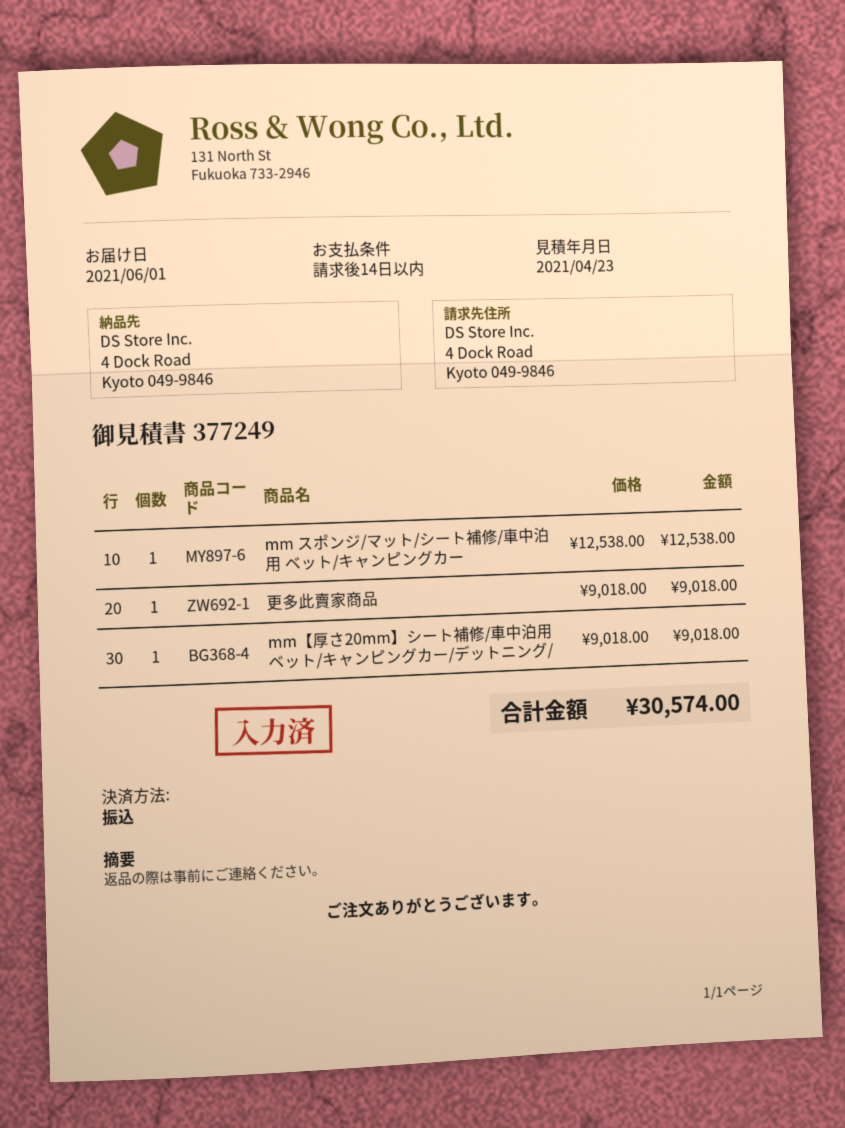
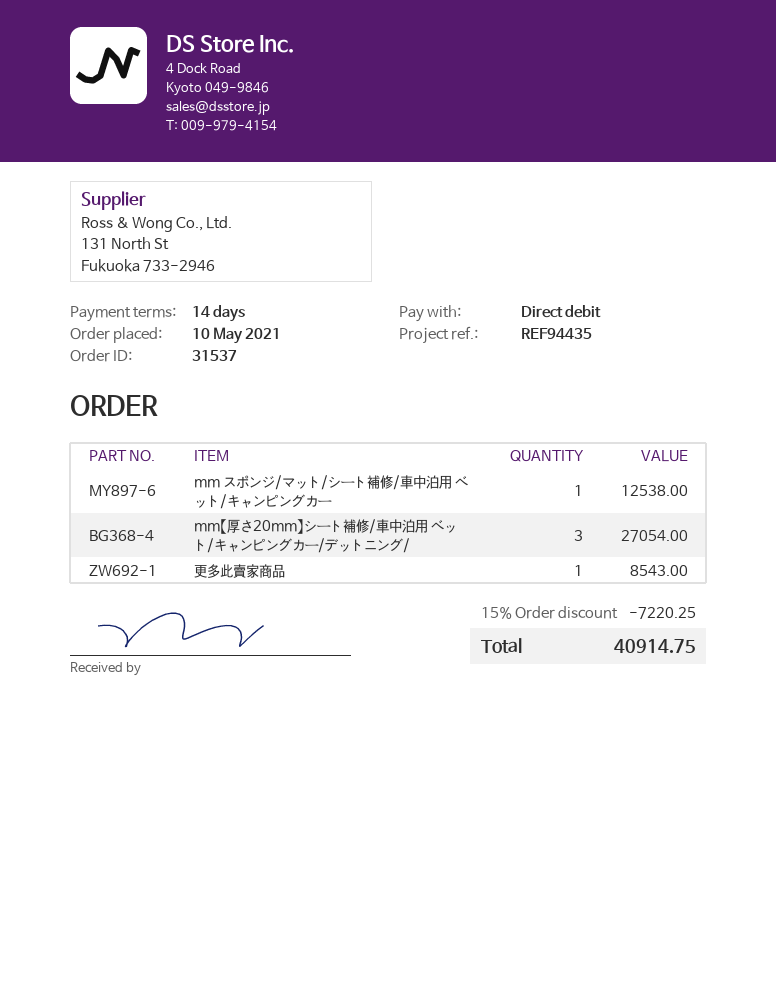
payment method: bank transfer -> direct debit
更多此賣家商品: 1 for 9018.00 -> 1 for 8543.00
mm【厚さ20mm】シート補修/車中泊用 ベット/キャンピングカー/デットニング/: 1 for 9018.00 -> 3 for 27054.00
discount: none -> 15% = 7220.25
total: 30574.00 -> 40914.75

